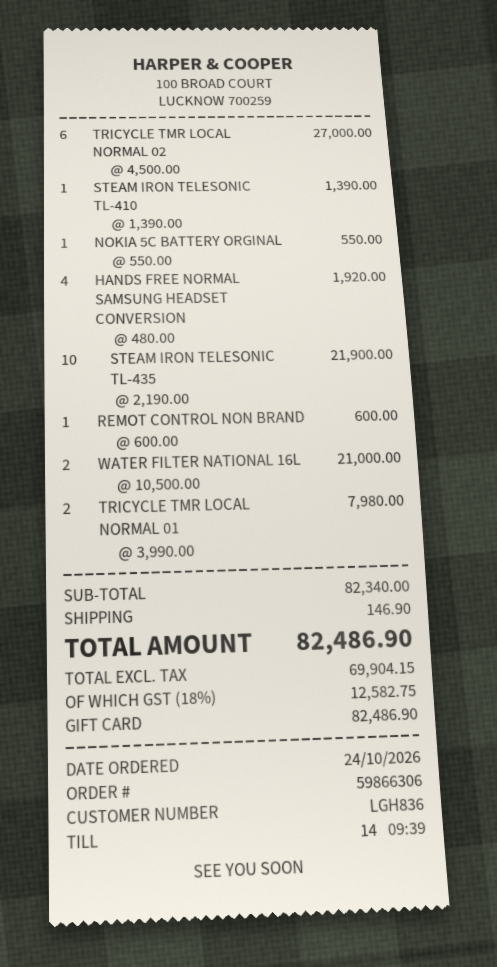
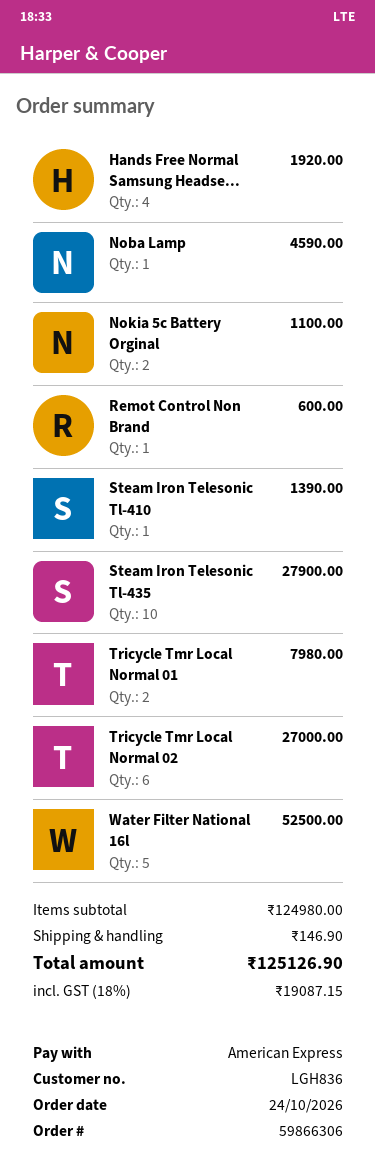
payment method: gift card -> American Express
NOKIA 5C BATTERY ORGINAL: 1 for 550.00 -> 2 for 1100.00
STEAM IRON TELESONIC TL-435: 10 for 21900.00 -> 10 for 27900.00
WATER FILTER NATIONAL 16L: 2 for 21000.00 -> 5 for 52500.00
Noba Lamp: none -> 1 for 4590.00
subtotal: 82340.00 -> 124980.00
tax: 18% = 12582.75 -> 18% = 19087.15
total: 82486.90 -> 125126.90

